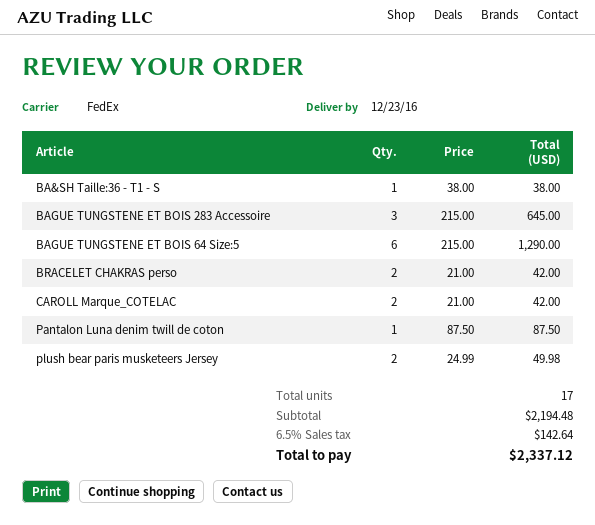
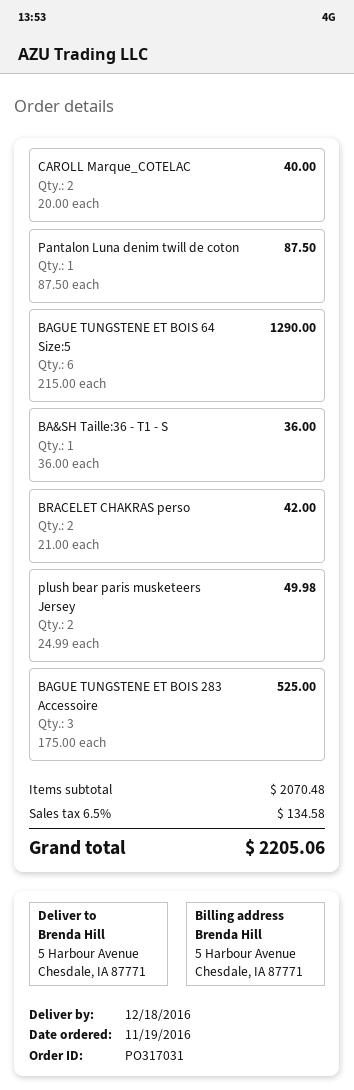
delivery date: 2016-12-23 -> 2016-12-18
BA&SH Taille:36 - T1 - S: 1 x 38.00 = 38.00 -> 1 x 36.00 = 36.00
BAGUE TUNGSTENE ET BOIS 283 Accessoire: 3 x 215.00 = 645.00 -> 3 x 175.00 = 525.00
CAROLL Marque_COTELAC: 2 x 21.00 = 42.00 -> 2 x 20.00 = 40.00
subtotal: 2194.48 -> 2070.48
tax: 6.5% = 142.64 -> 6.5% = 134.58
total: 2337.12 -> 2205.06

